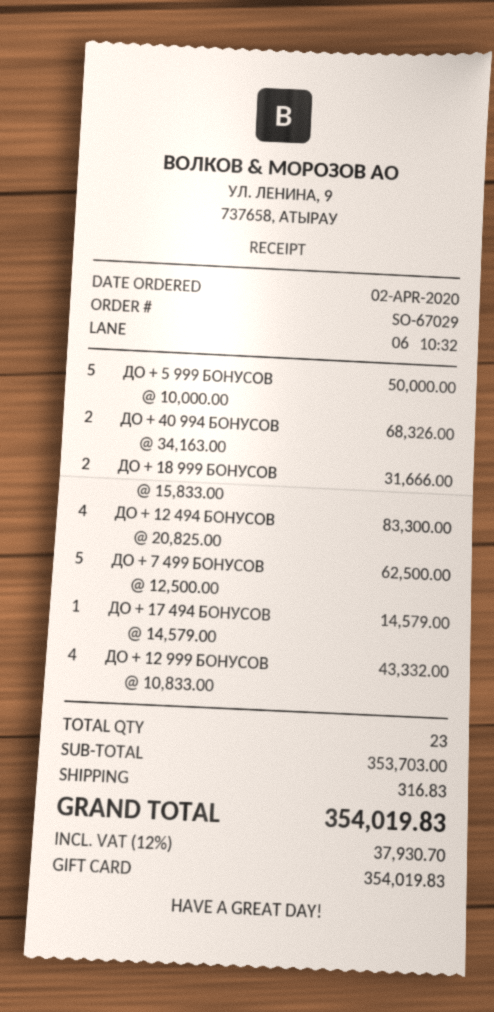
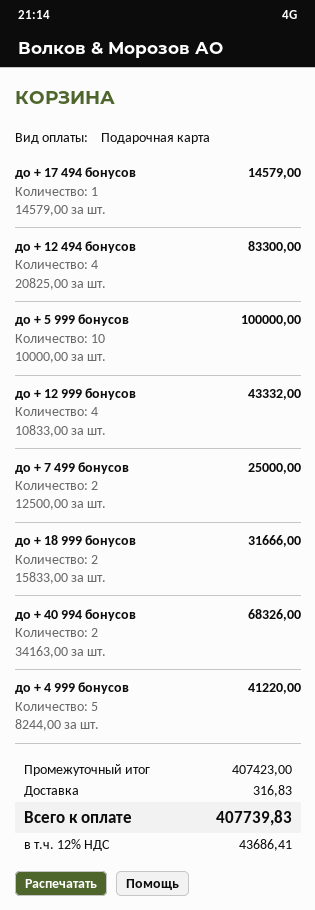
ДО + 5 999 БОНУСОВ: 5 x 10000.00 = 50000.00 -> 10 x 10000.00 = 100000.00
ДО + 7 499 БОНУСОВ: 5 x 12500.00 = 62500.00 -> 2 x 12500.00 = 25000.00
до + 4 999 бонусов: none -> 5 x 8244.00 = 41220.00
subtotal: 353703.00 -> 407423.00
tax: 12% = 37930.70 -> 12% = 43686.41
total: 354019.83 -> 407739.83

